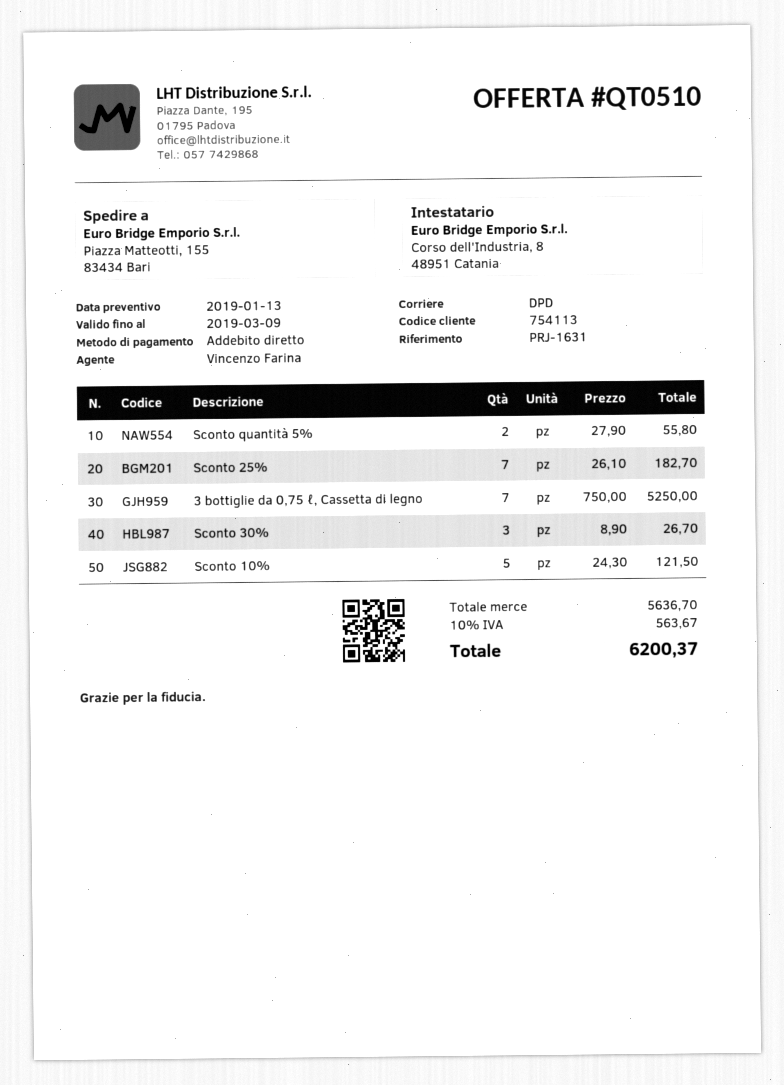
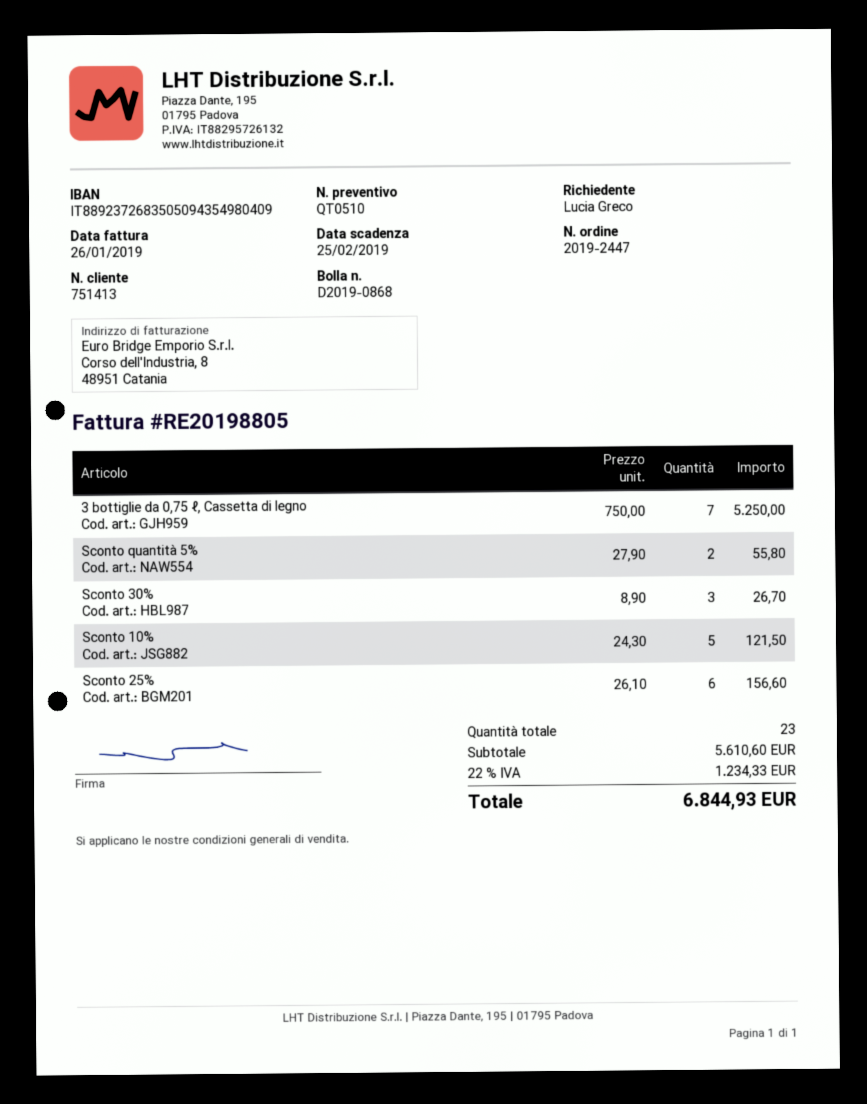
customer number: 754113 -> 751413
Sconto 25%: 7 x 26.10 = 182.70 -> 6 x 26.10 = 156.60
subtotal: 5636.70 -> 5610.60
tax: 10% = 563.67 -> 22% = 1234.33
total: 6200.37 -> 6844.93

